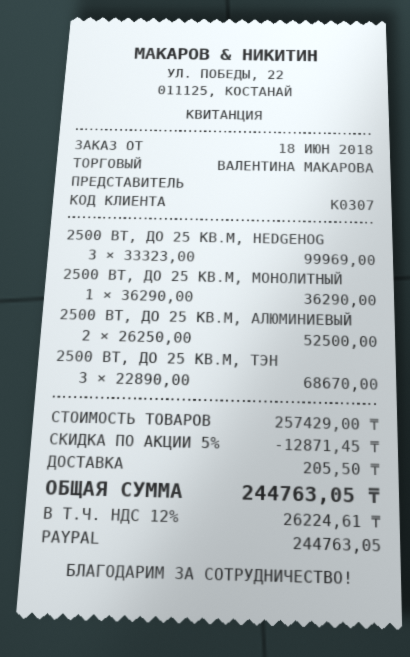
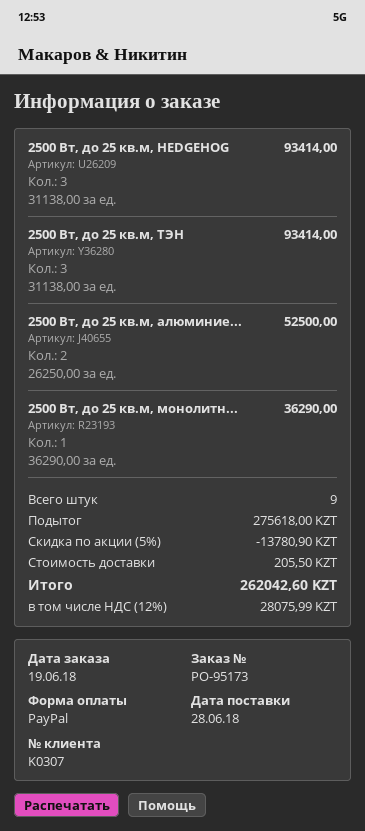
order date: 2018-06-18 -> 2018-06-19
2500 ВТ, ДО 25 КВ.М, HEDGEHOG: 3 x 33323.00 = 99969.00 -> 3 x 31138.00 = 93414.00
2500 ВТ, ДО 25 КВ.М, ТЭН: 3 x 22890.00 = 68670.00 -> 3 x 31138.00 = 93414.00
subtotal: 257429.00 -> 275618.00
discount: 5% = 12871.45 -> 5% = 13780.90
tax: 12% = 26224.61 -> 12% = 28075.99
total: 244763.05 -> 262042.60

